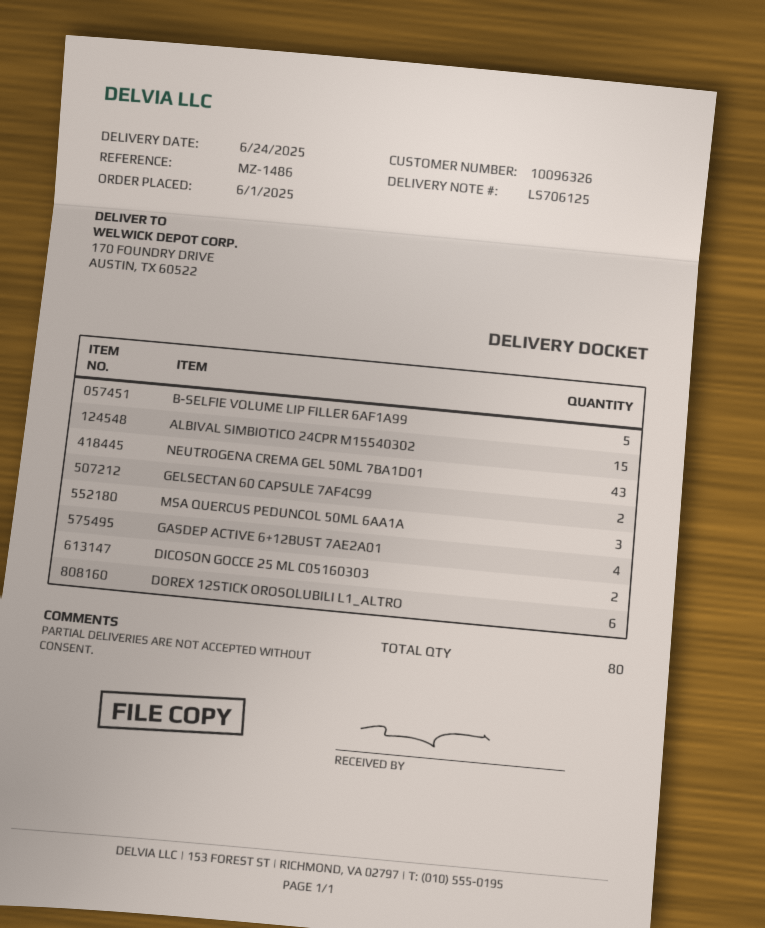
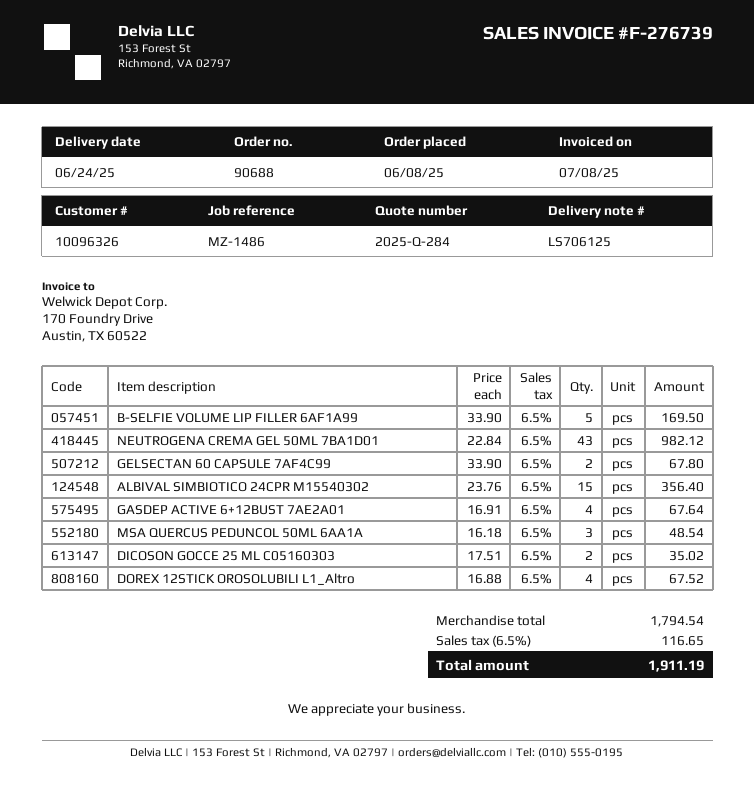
order date: 2025-06-01 -> 2025-06-08
DOREX 12STICK OROSOLUBILI L1_ALTRO: 6 -> 4

